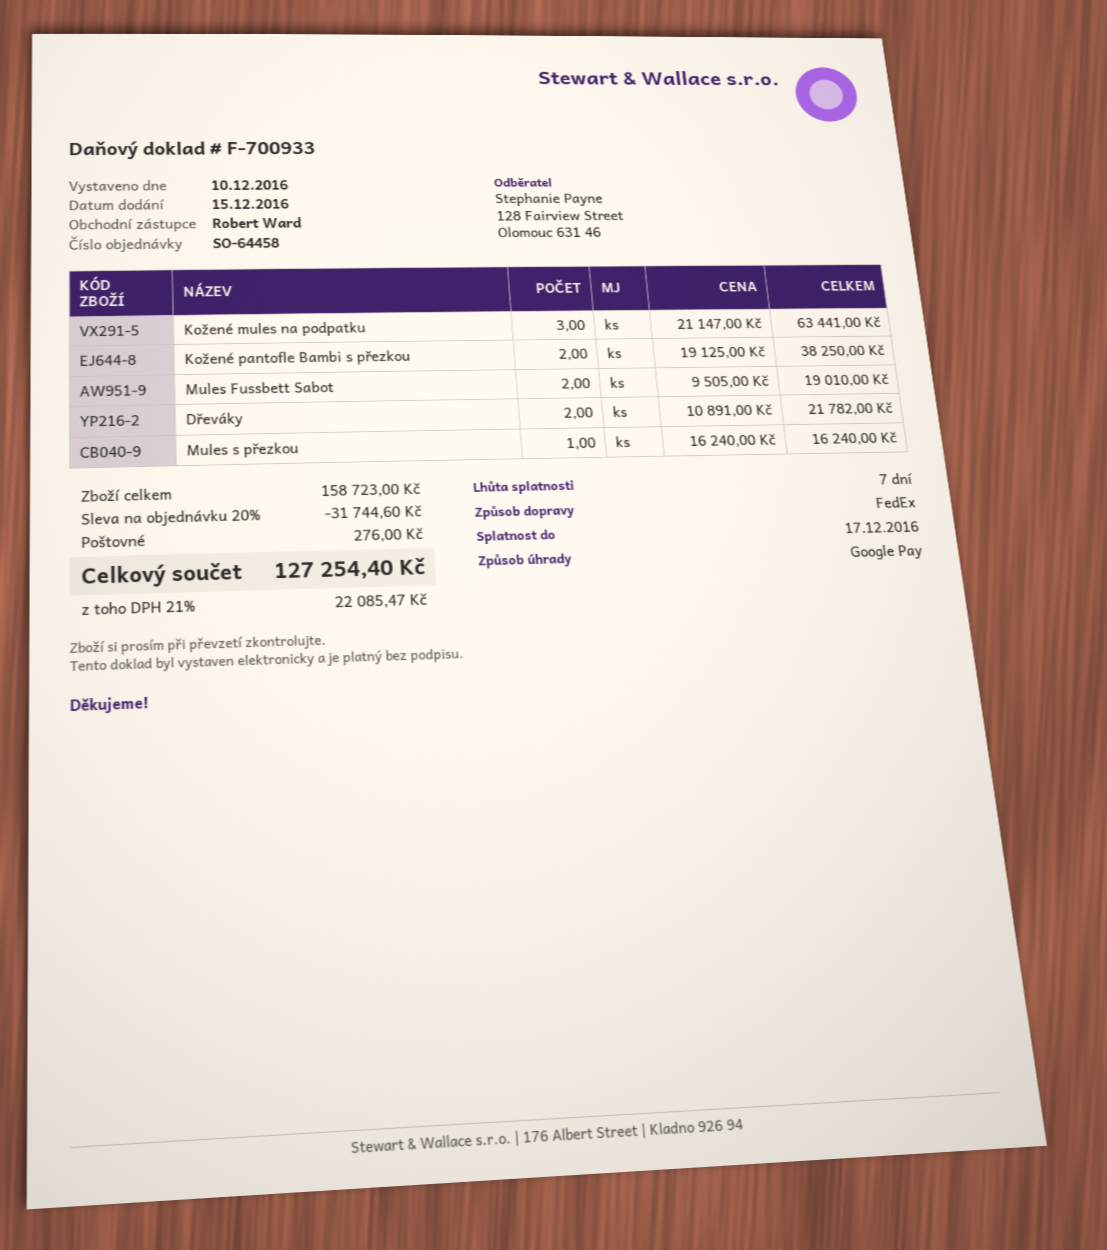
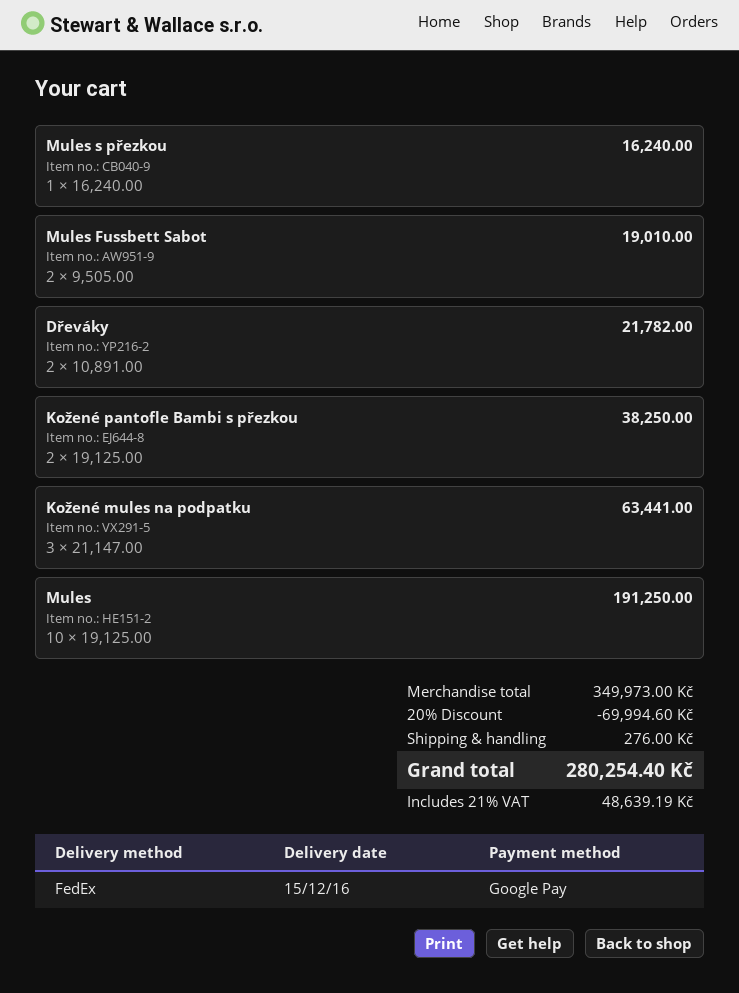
Mules: none -> 10 x 19125.00 = 191250.00
subtotal: 158723.00 -> 349973.00
discount: 20% = 31744.60 -> 20% = 69994.60
tax: 21% = 22085.47 -> 21% = 48639.19
total: 127254.40 -> 280254.40

